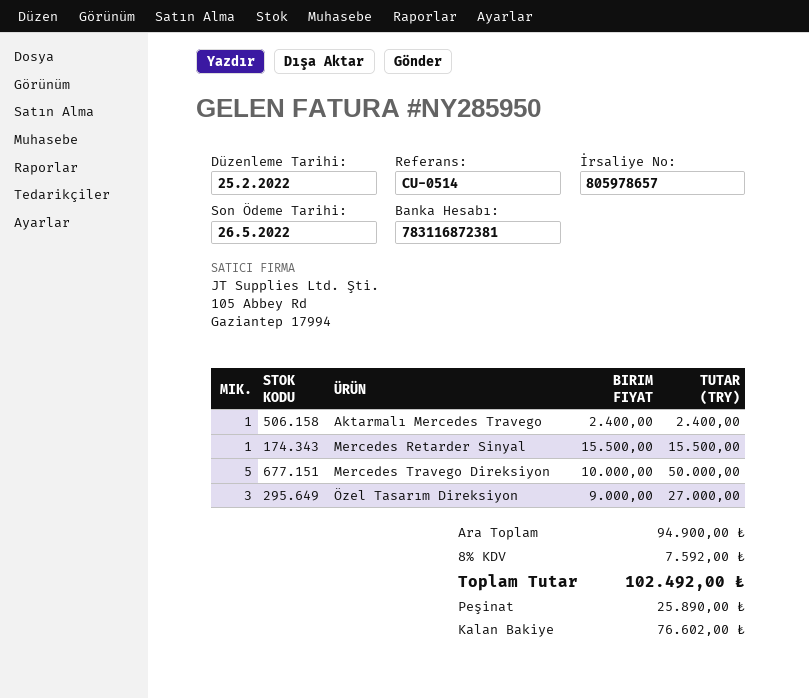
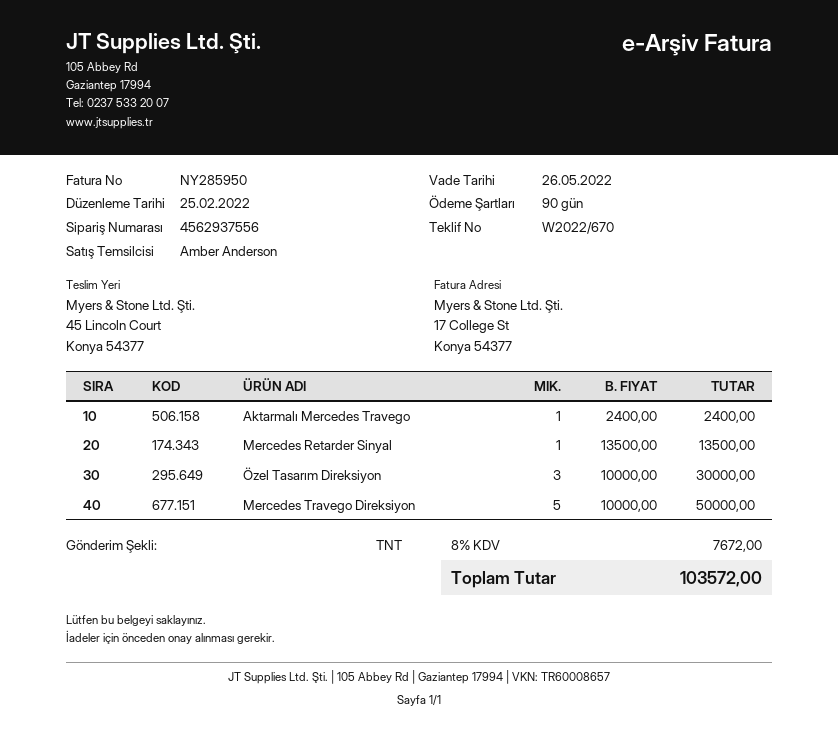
Mercedes Retarder Sinyal: 1 x 15500.00 = 15500.00 -> 1 x 13500.00 = 13500.00
Özel Tasarım Direksiyon: 3 x 9000.00 = 27000.00 -> 3 x 10000.00 = 30000.00
tax: 8% = 7592.00 -> 8% = 7672.00
total: 102492.00 -> 103572.00

